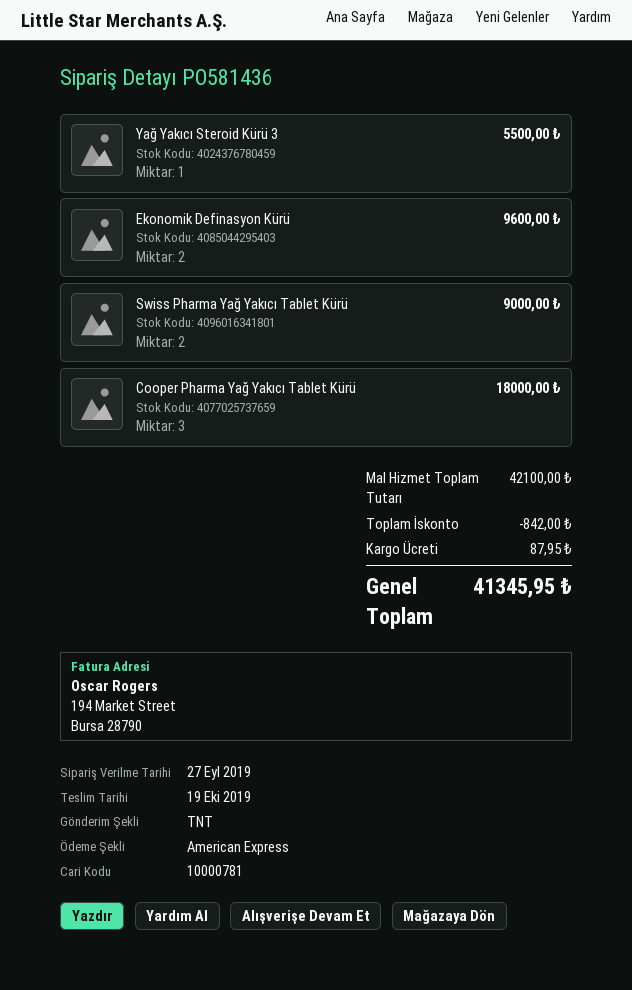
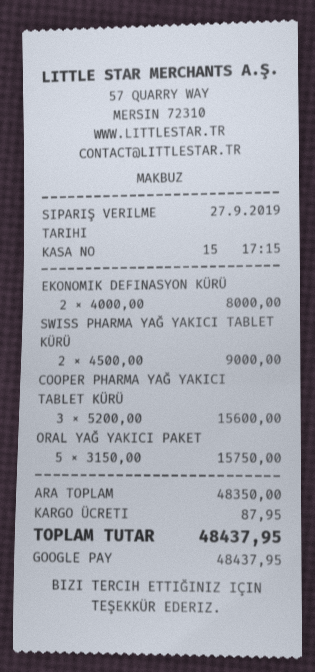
payment method: American Express -> Google Pay
Yağ Yakıcı Steroid Kürü 3: 1 for 5500.00 -> none
Ekonomik Definasyon Kürü: 2 for 9600.00 -> 2 for 8000.00
Cooper Pharma Yağ Yakıcı Tablet Kürü: 3 for 18000.00 -> 3 for 15600.00
ORAL YAĞ YAKICI PAKET: none -> 5 for 15750.00
subtotal: 42100.00 -> 48350.00
discount: 842.00 -> none
total: 41345.95 -> 48437.95

